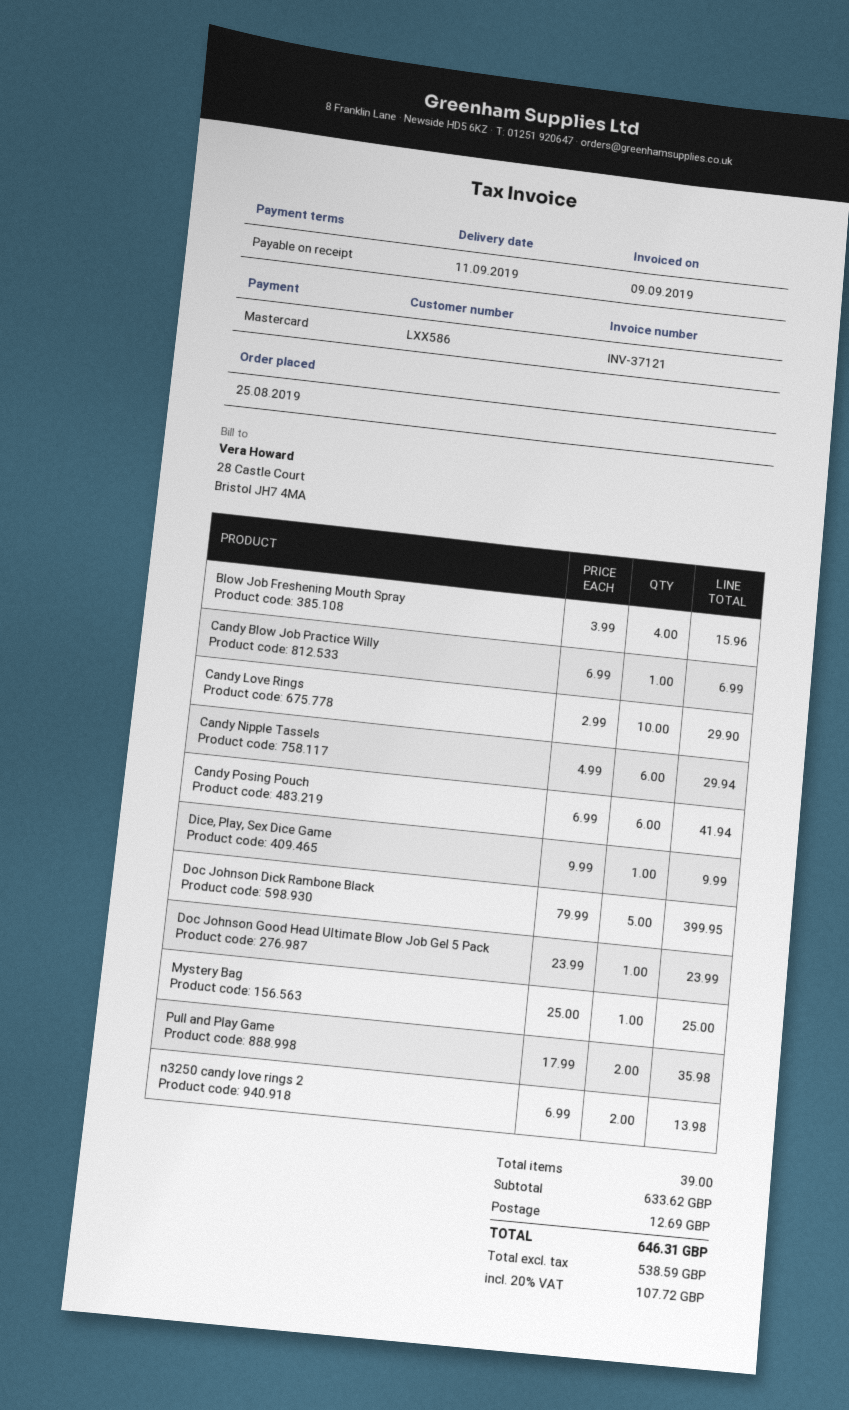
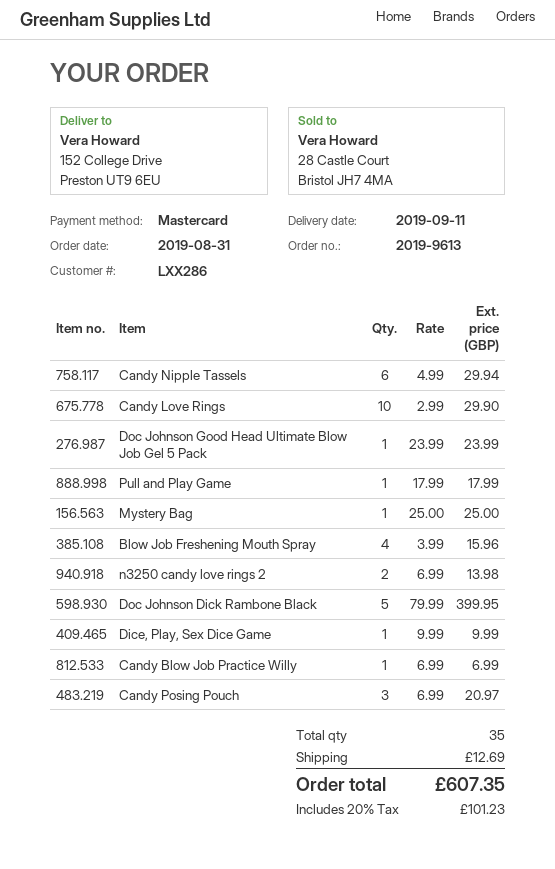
order date: 2019-08-25 -> 2019-08-31
customer number: LXX586 -> LXX286
Candy Posing Pouch: 6 x 6.99 = 41.94 -> 3 x 6.99 = 20.97
Pull and Play Game: 2 x 17.99 = 35.98 -> 1 x 17.99 = 17.99
total quantity: 39 -> 35
tax: 20% = 107.72 -> 20% = 101.23
total: 646.31 -> 607.35

